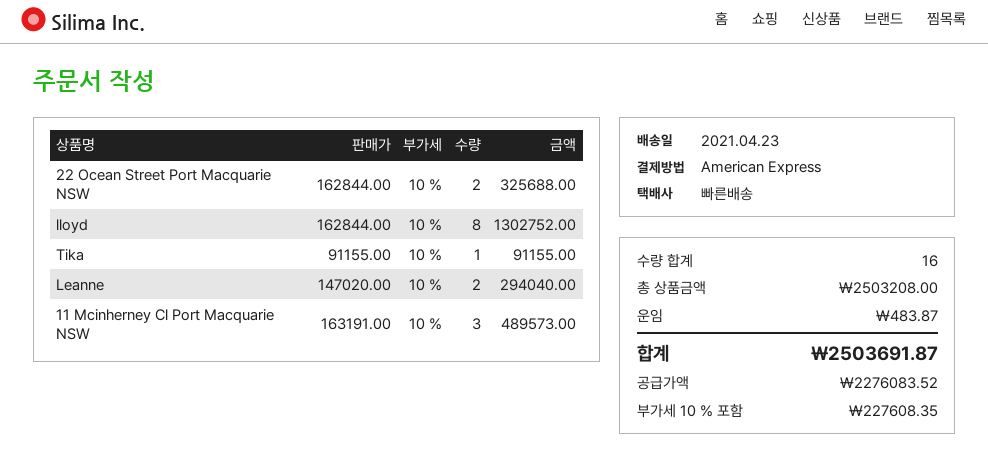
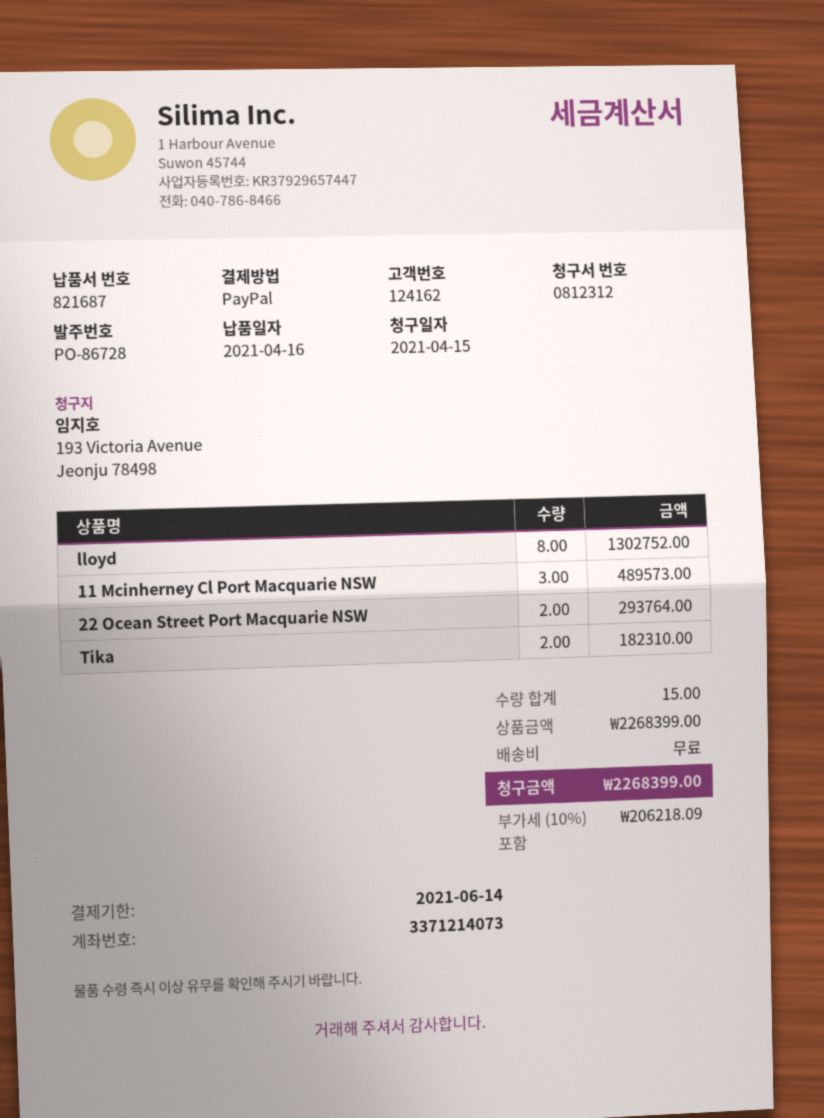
delivery date: 2021-04-23 -> 2021-04-16
payment method: American Express -> PayPal
22 Ocean Street Port Macquarie NSW: 2 for 325688.00 -> 2 for 293764.00
Tika: 1 for 91155.00 -> 2 for 182310.00
Leanne: 2 for 294040.00 -> none
total quantity: 16 -> 15
subtotal: 2503208.00 -> 2268399.00
shipping: 483.87 -> 0.00
tax: 10% = 227608.35 -> 10% = 206218.09
total: 2503691.87 -> 2268399.00

